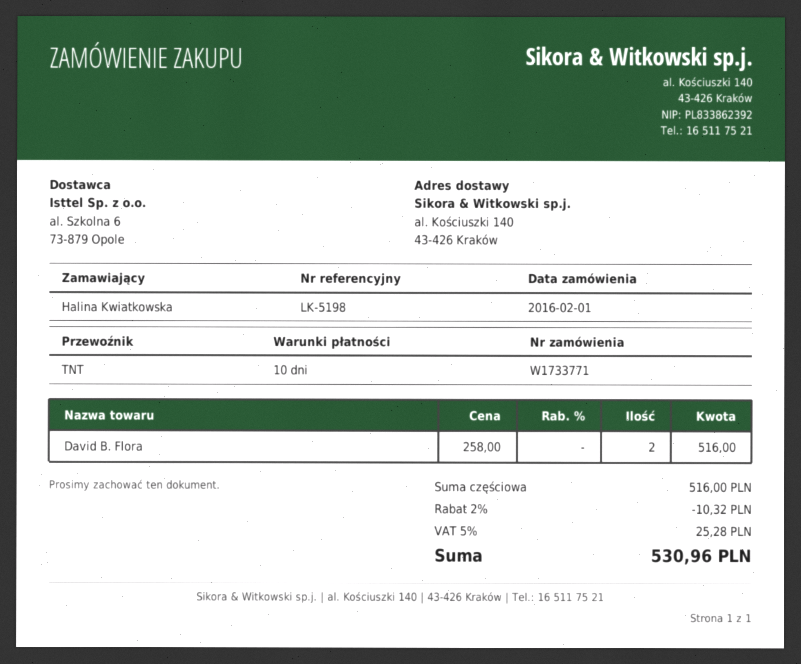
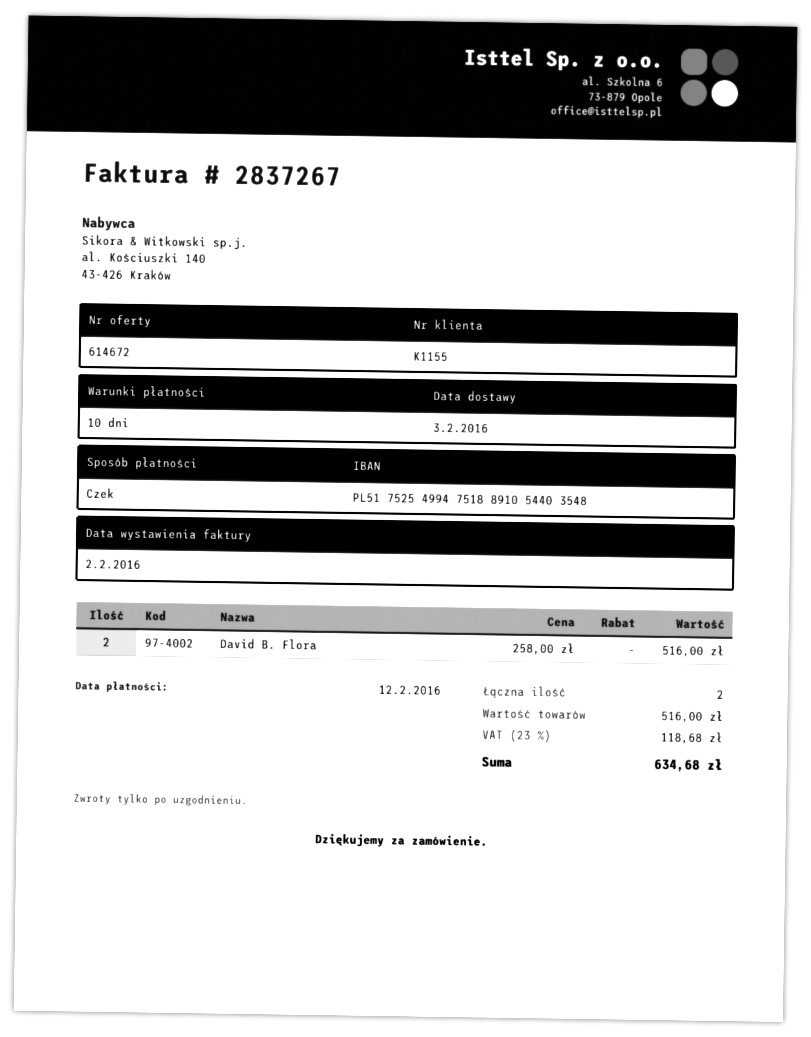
discount: 2% = 10.32 -> none
tax: 5% = 25.28 -> 23% = 118.68
total: 530.96 -> 634.68

